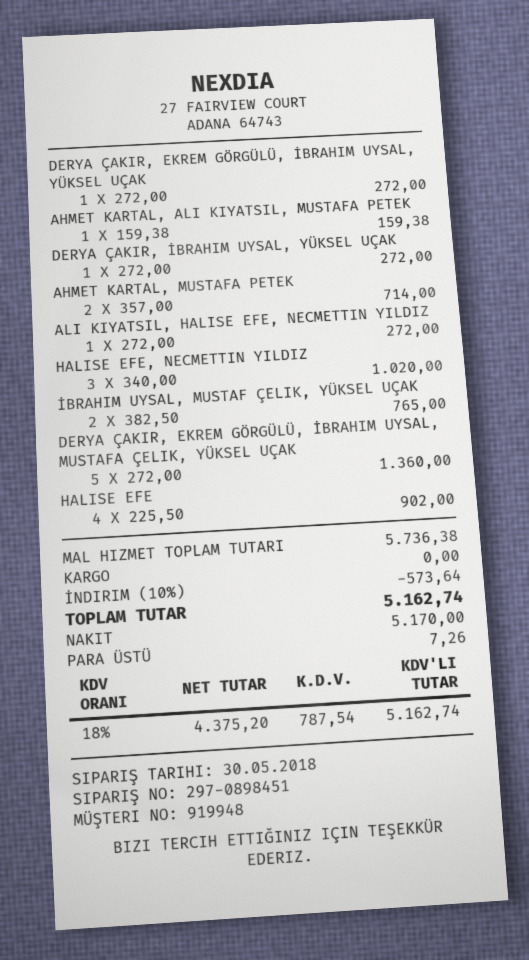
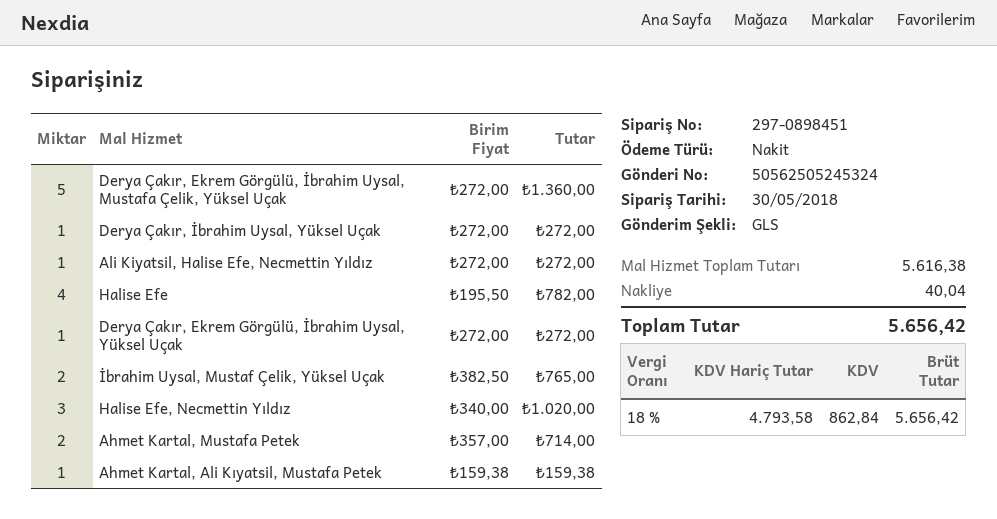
HALISE EFE: 4 x 225.50 = 902.00 -> 4 x 195.50 = 782.00
subtotal: 5736.38 -> 5616.38
discount: 10% = 573.64 -> none
shipping: 0.00 -> 40.04
net: 4375.20 -> 4793.58
tax: 18% = 787.54 -> 18% = 862.84
total: 5162.74 -> 5656.42

